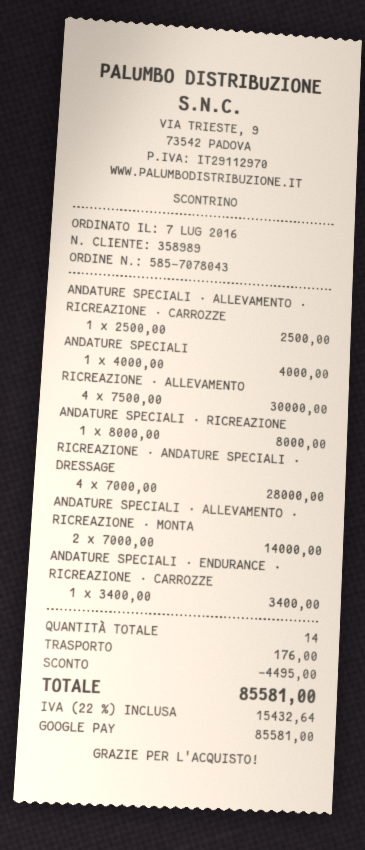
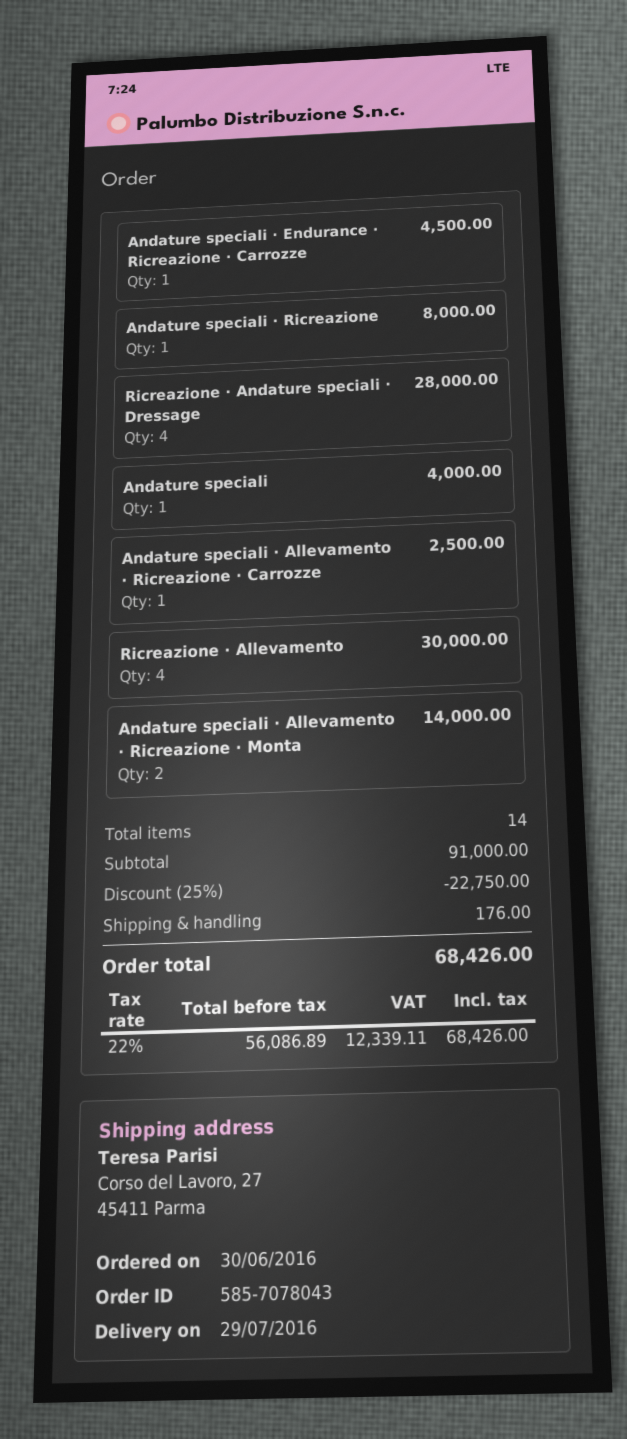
order date: 2016-07-07 -> 2016-06-30
ANDATURE SPECIALI · ENDURANCE · RICREAZIONE · CARROZZE: 1 for 3400.00 -> 1 for 4500.00
discount: 4495.00 -> 22750.00
tax: 22% = 15432.64 -> 22% = 12339.11
total: 85581.00 -> 68426.00

